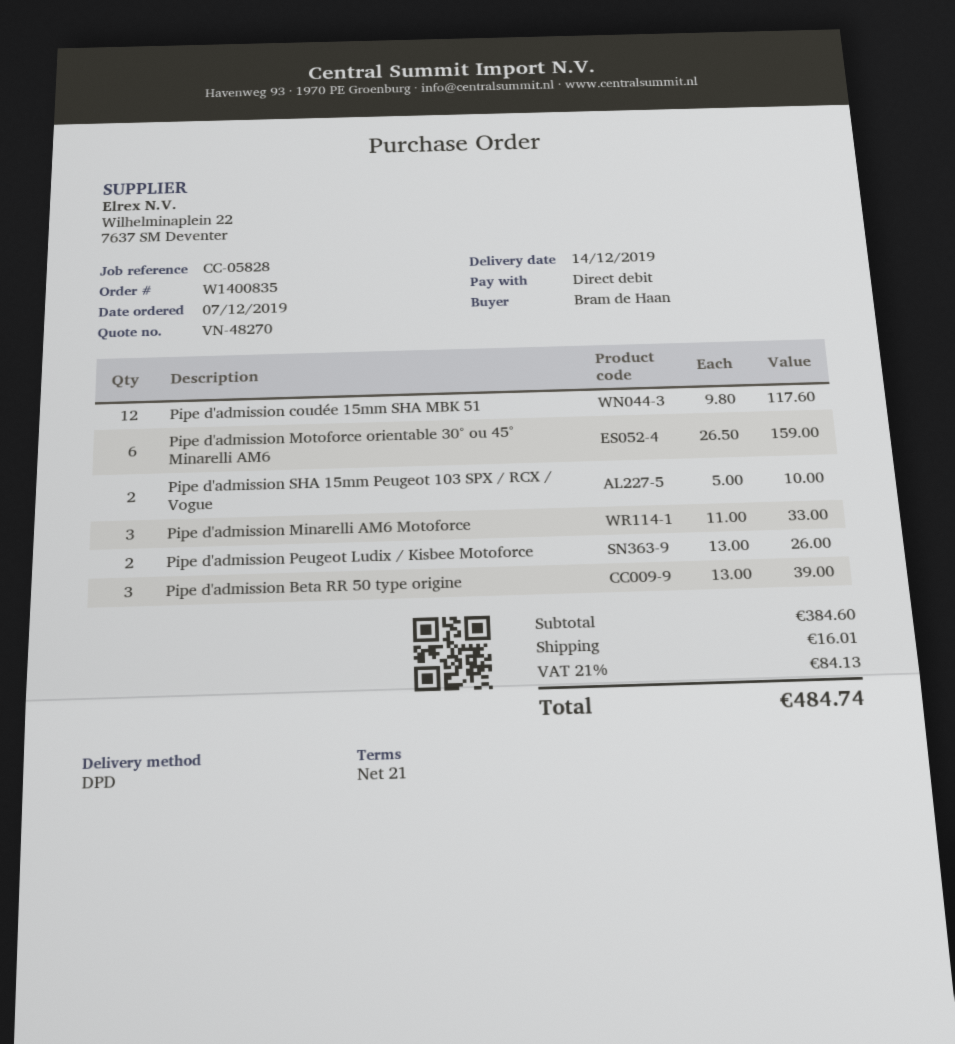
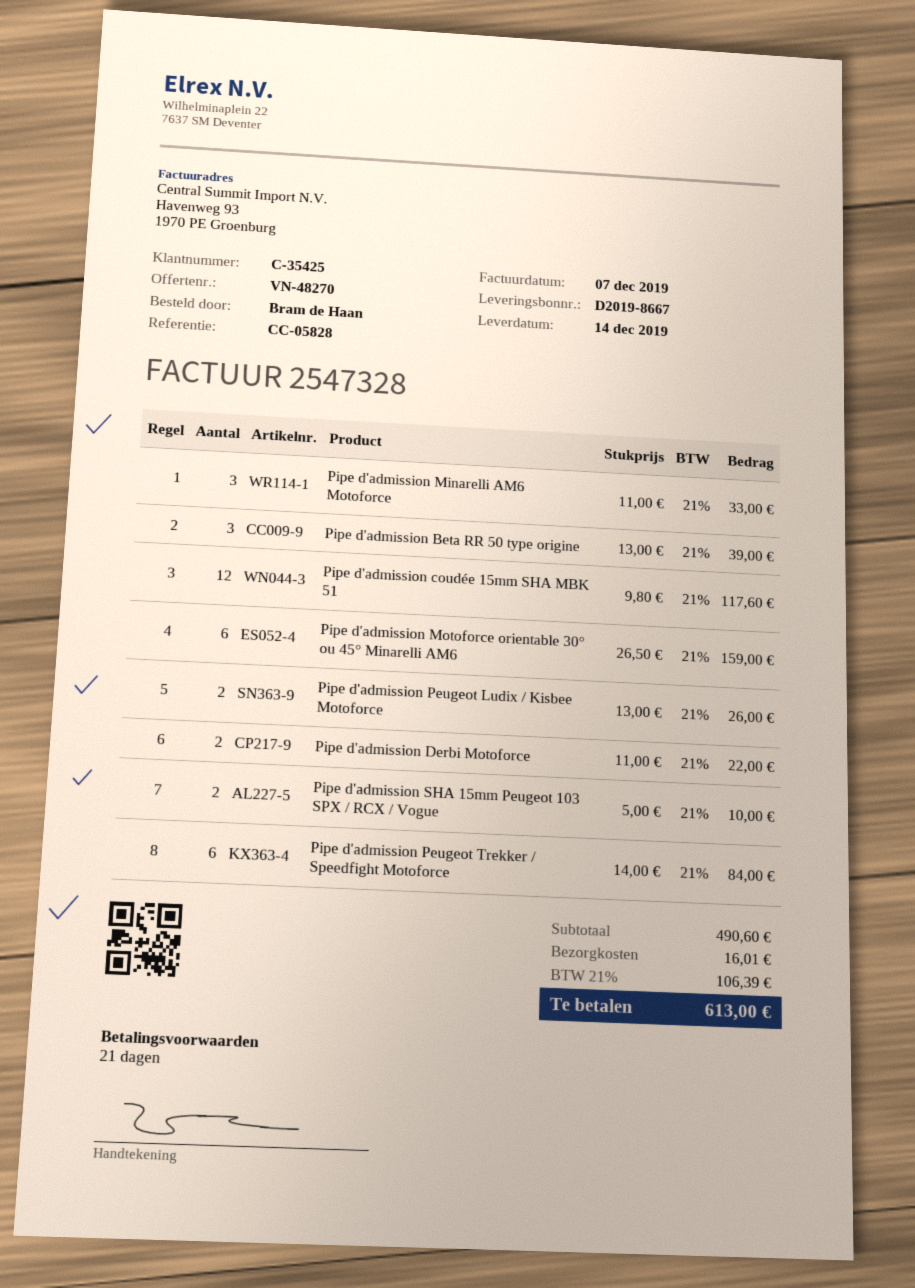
Pipe d'admission Derbi Motoforce: none -> 2 x 11.00 = 22.00
Pipe d'admission Peugeot Trekker / Speedfight Motoforce: none -> 6 x 14.00 = 84.00
subtotal: 384.60 -> 490.60
tax: 21% = 84.13 -> 21% = 106.39
total: 484.74 -> 613.00

